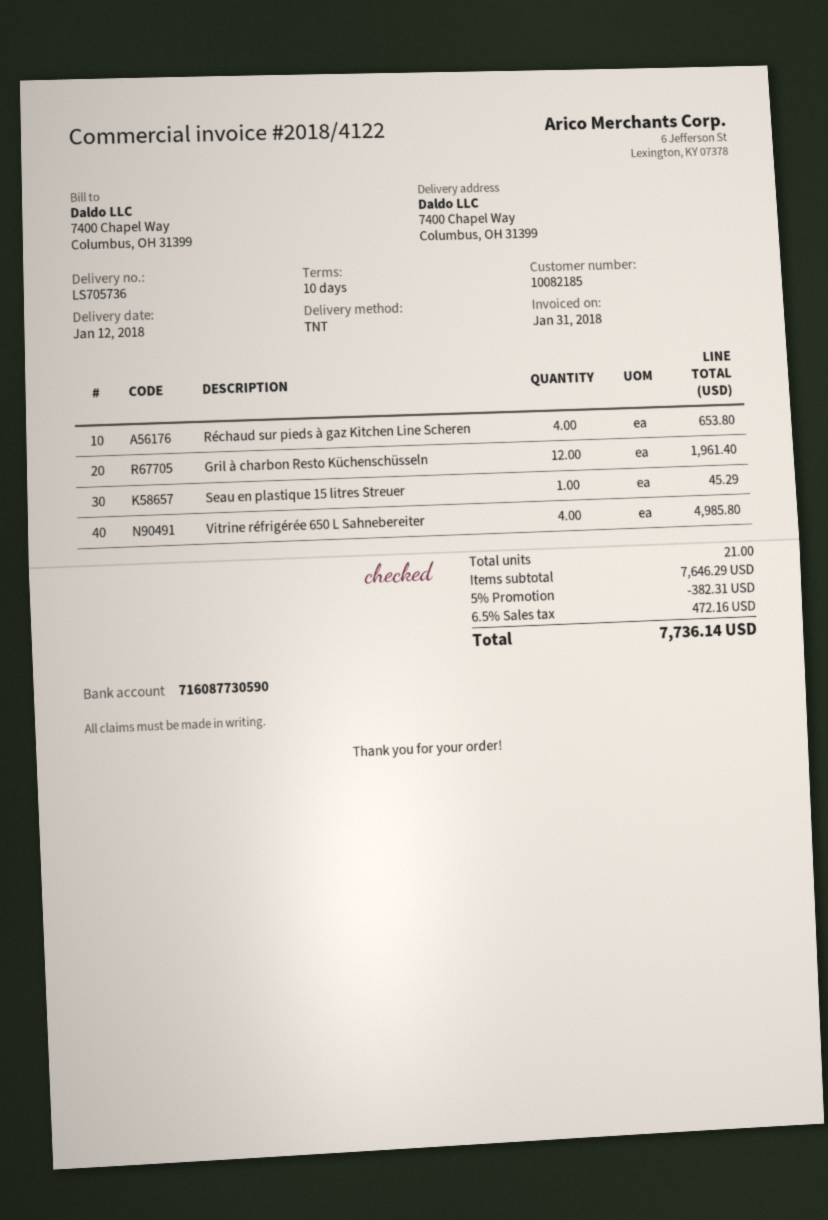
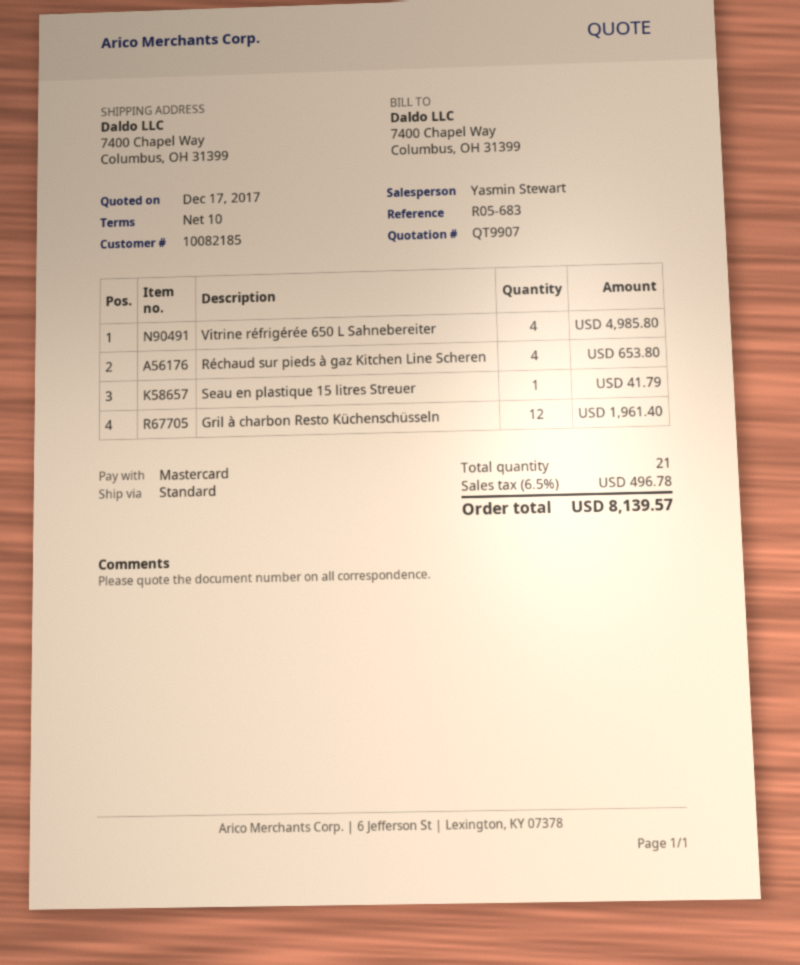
shipping method: TNT -> standard
Seau en plastique 15 litres Streuer: 1 for 45.29 -> 1 for 41.79
discount: 5% = 382.31 -> none
tax: 6.5% = 472.16 -> 6.5% = 496.78
total: 7736.14 -> 8139.57

